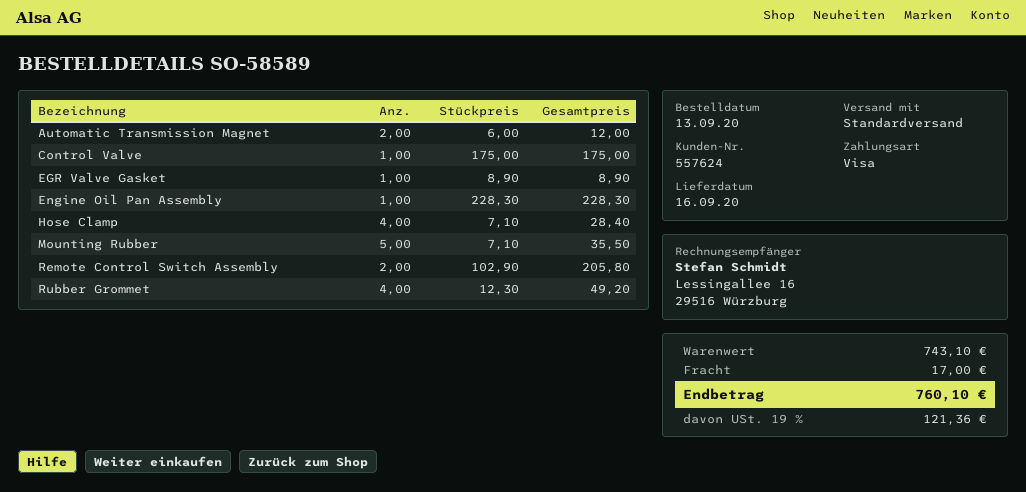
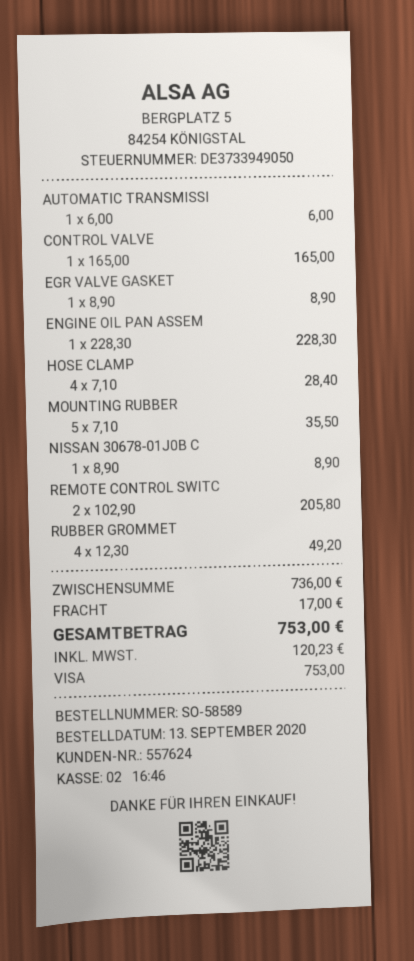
Automatic Transmission Magnet: 2 x 6.00 = 12.00 -> 1 x 6.00 = 6.00
Control Valve: 1 x 175.00 = 175.00 -> 1 x 165.00 = 165.00
NISSAN 30678-01J0B C: none -> 1 x 8.90 = 8.90
subtotal: 743.10 -> 736.00
tax: 121.36 -> 120.23
total: 760.10 -> 753.00

